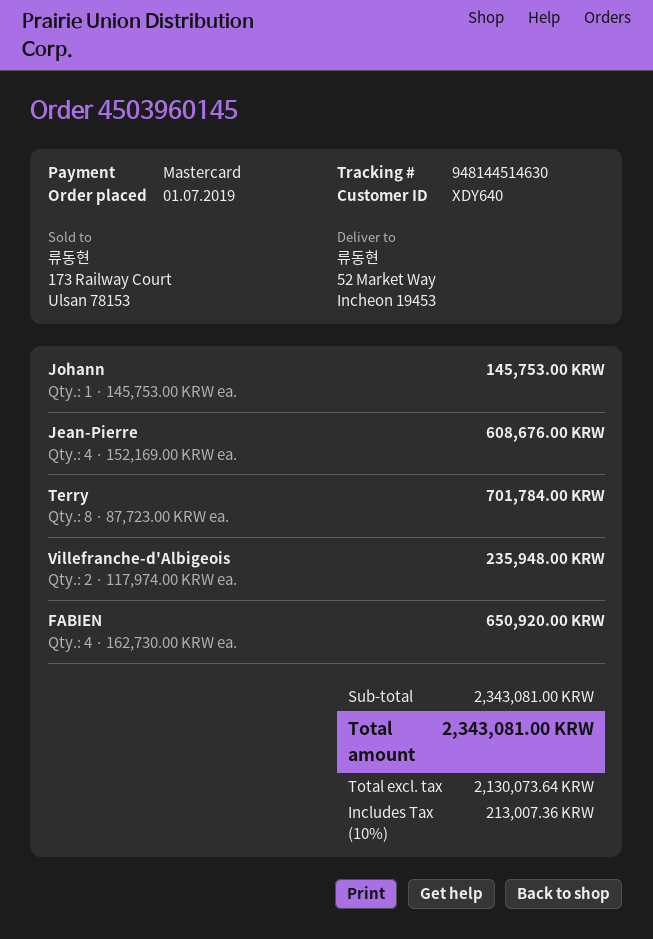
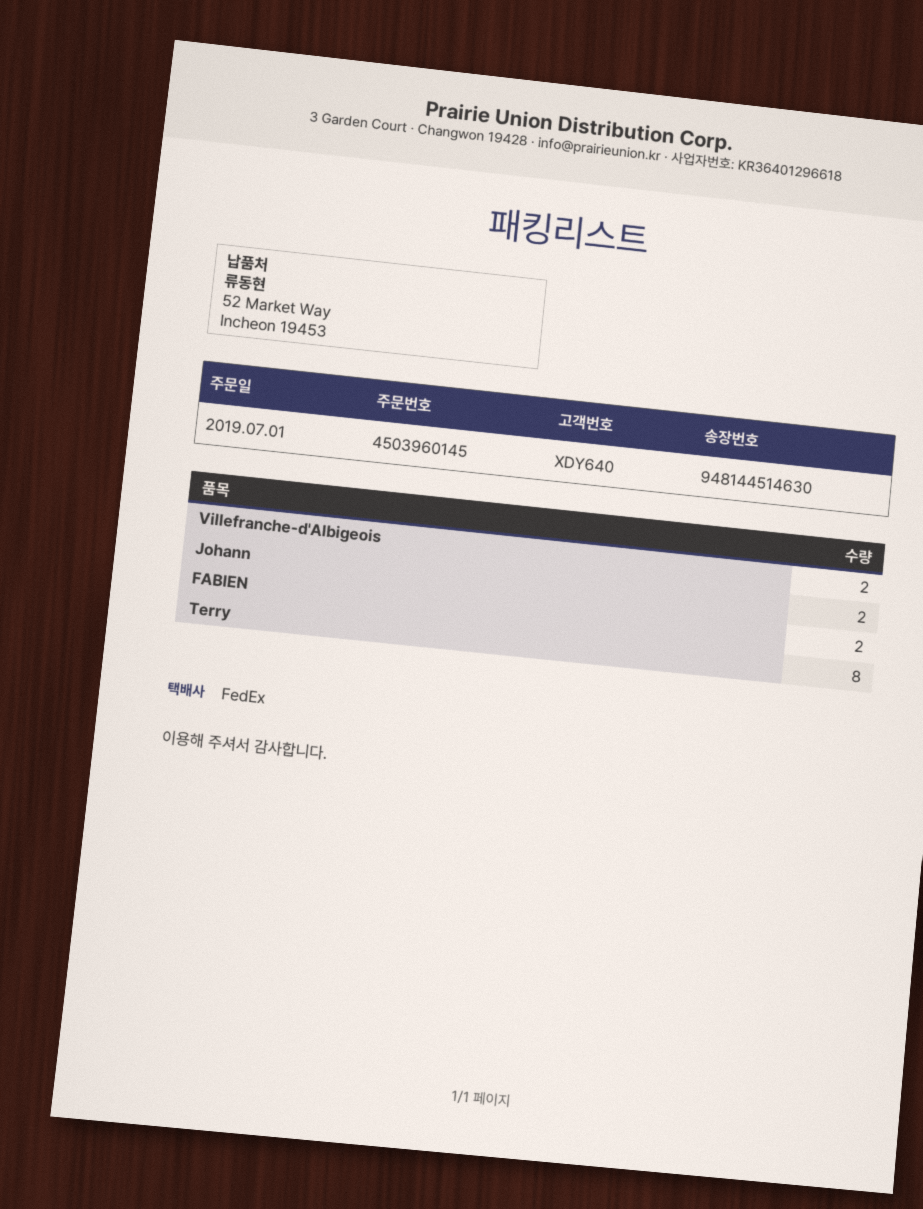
Johann: 1 -> 2
Jean-Pierre: 4 -> none
FABIEN: 4 -> 2

